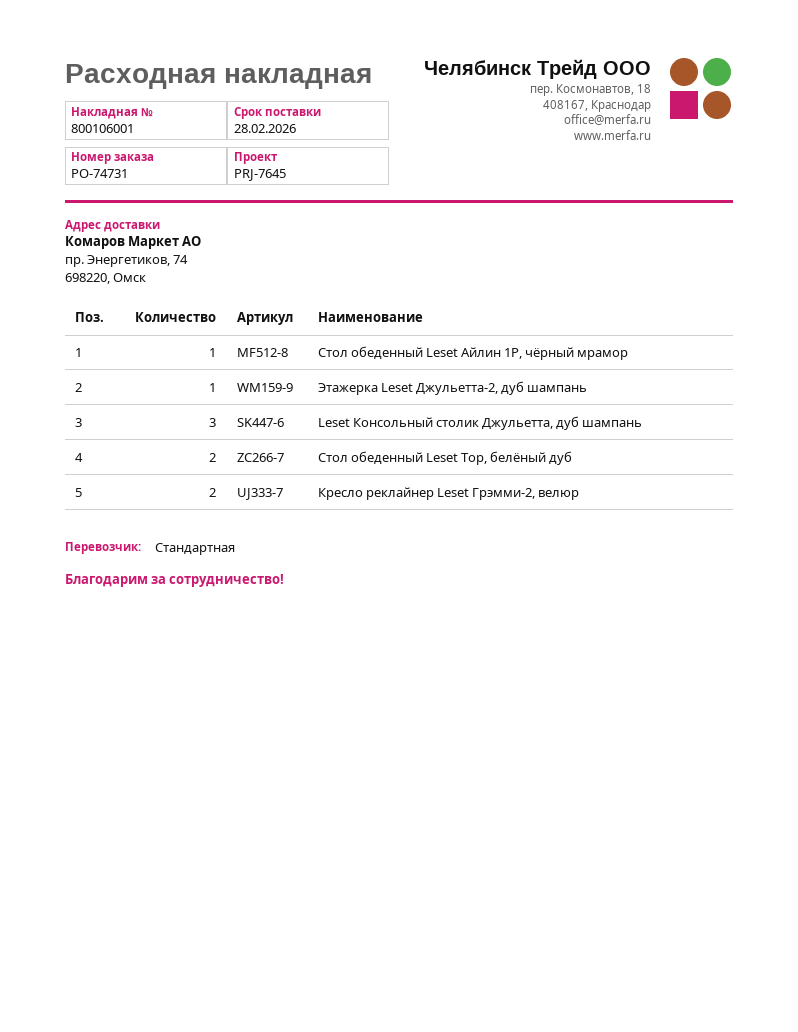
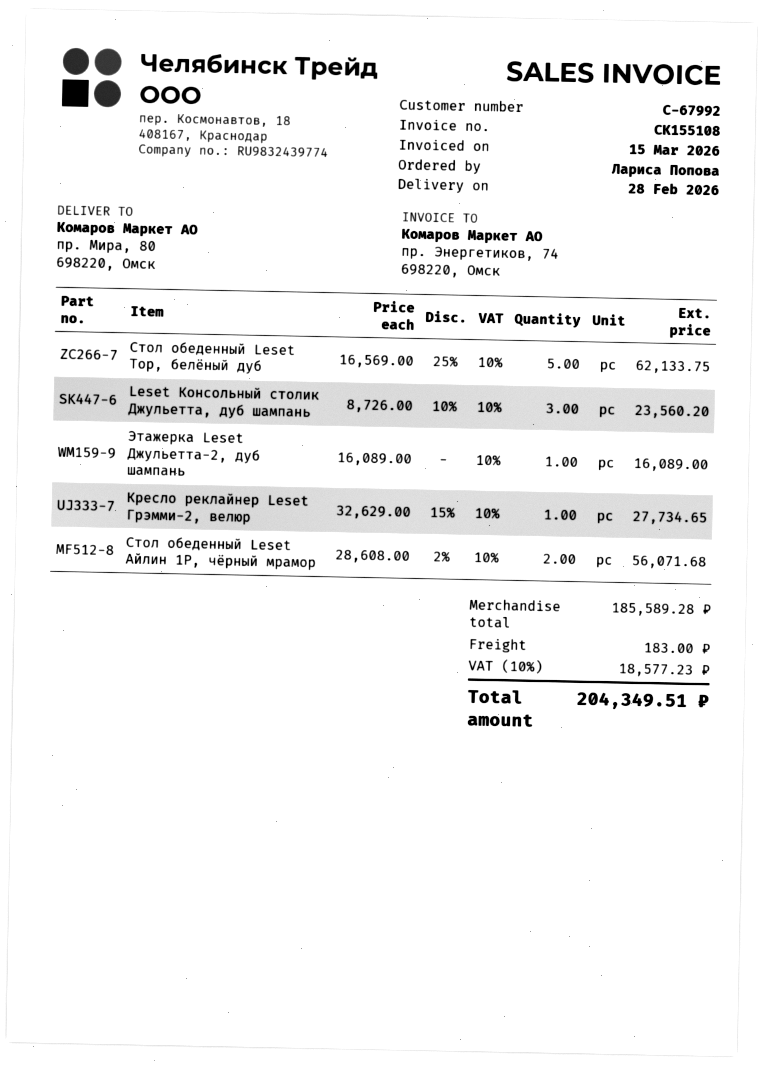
ship to: пр. Энергетиков, 74, 698220, Омск -> пр. Мира, 80, 698220, Омск
Стол обеденный Leset Айлин 1Р, чёрный мрамор: 1 -> 2
Стол обеденный Leset Тор, белёный дуб: 2 -> 5
Кресло реклайнер Leset Грэмми-2, велюр: 2 -> 1

